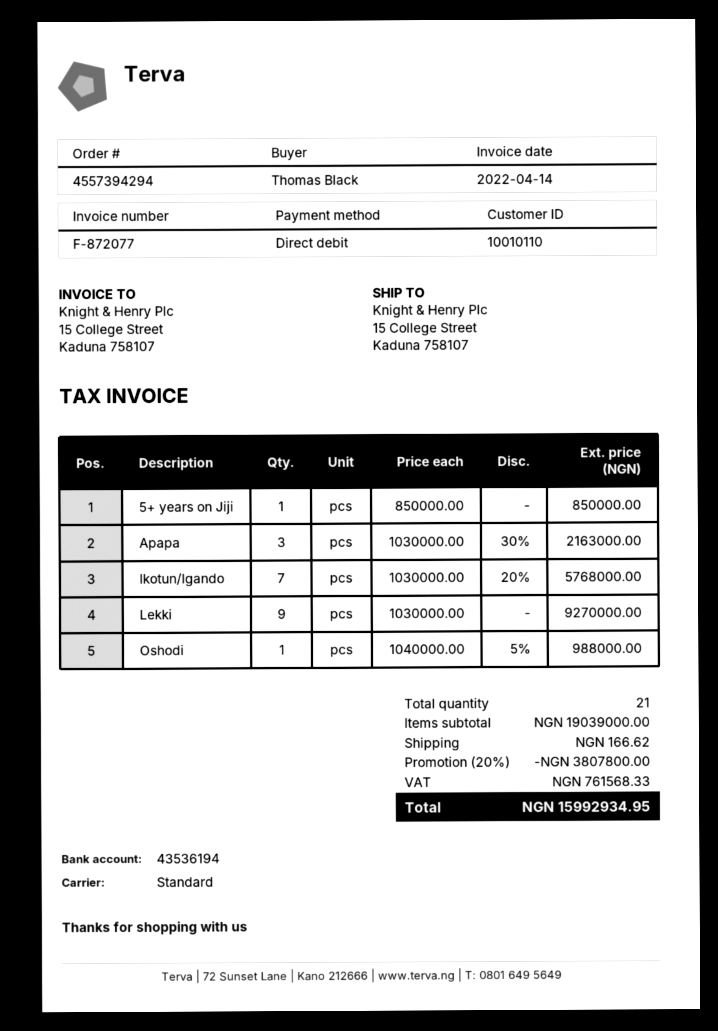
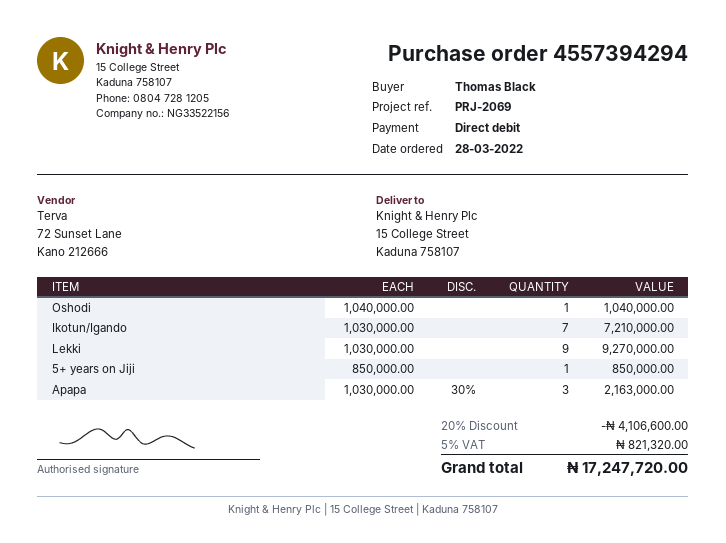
Ikotun/Igando: 7 x 1030000.00 - 20% = 5768000.00 -> 7 x 1030000.00 = 7210000.00
Oshodi: 1 x 1040000.00 - 5% = 988000.00 -> 1 x 1040000.00 = 1040000.00
discount: 20% = 3807800.00 -> 20% = 4106600.00
shipping: 166.62 -> none
tax: 761568.33 -> 821320.00
total: 15992934.95 -> 17247720.00

